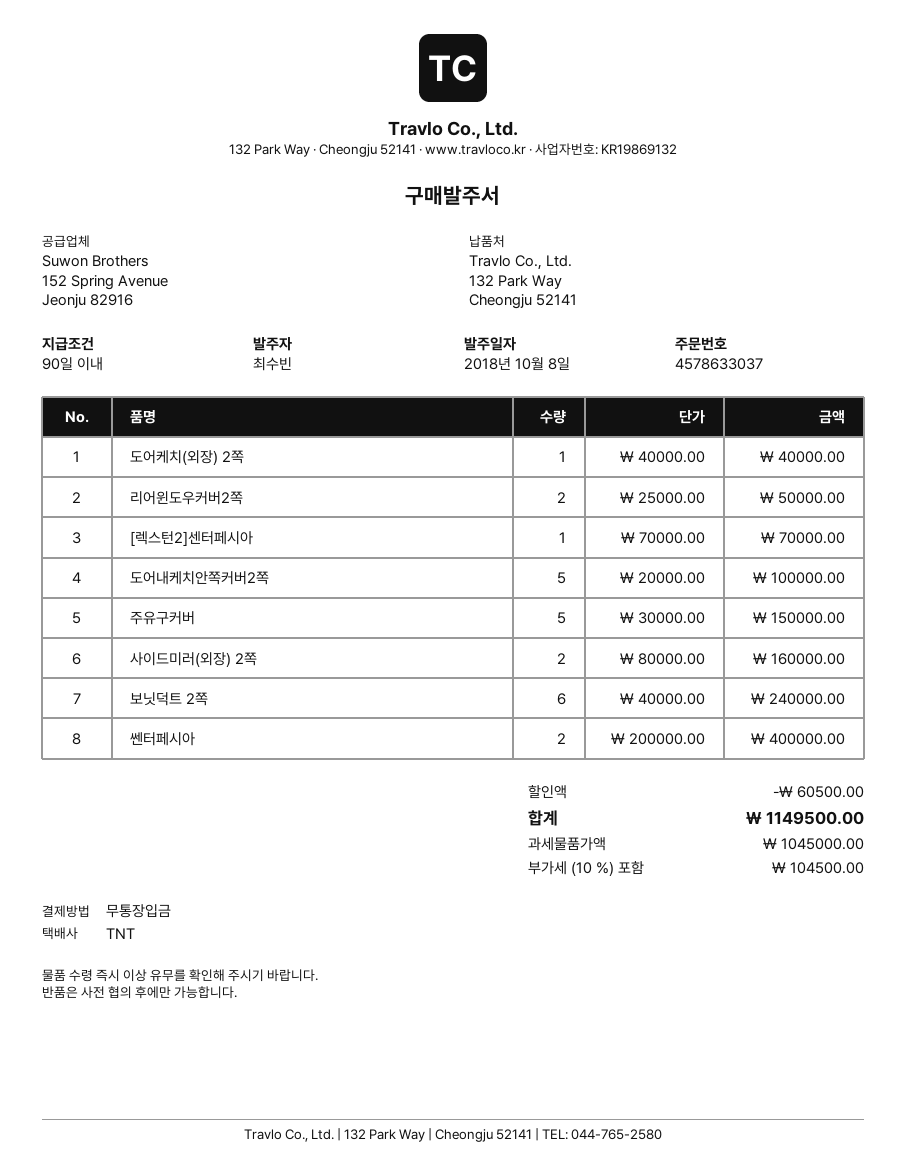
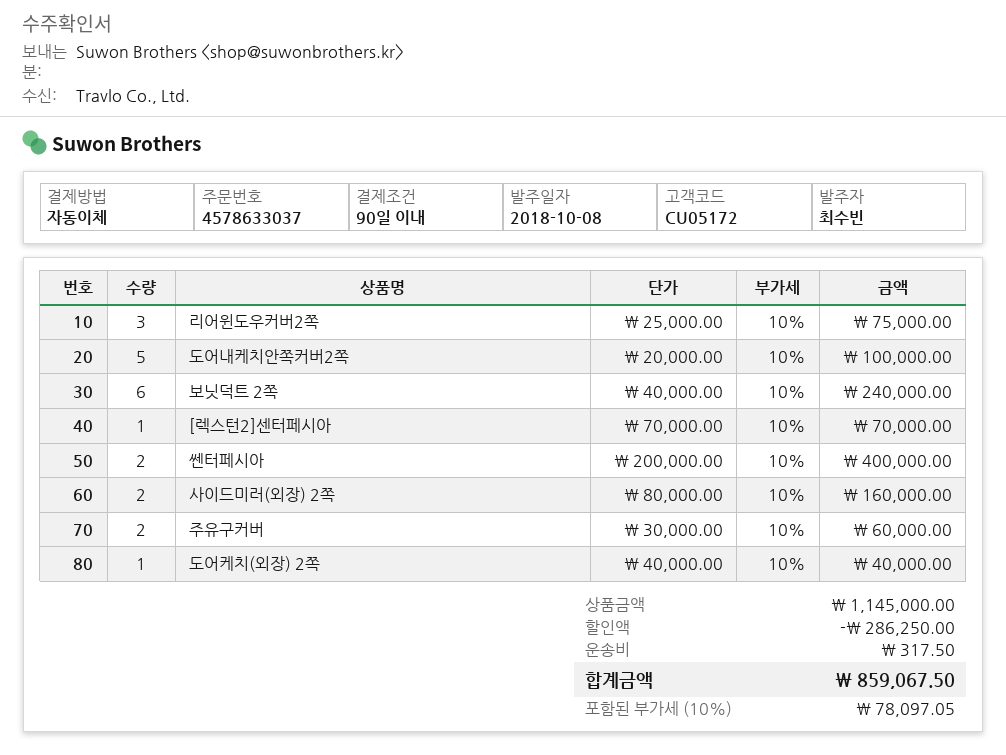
payment method: bank transfer -> direct debit
리어윈도우커버2쪽: 2 x 25000.00 = 50000.00 -> 3 x 25000.00 = 75000.00
주유구커버: 5 x 30000.00 = 150000.00 -> 2 x 30000.00 = 60000.00
discount: 60500.00 -> 286250.00
shipping: none -> 317.50
tax: 10% = 104500.00 -> 10% = 78097.05
total: 1149500.00 -> 859067.50

